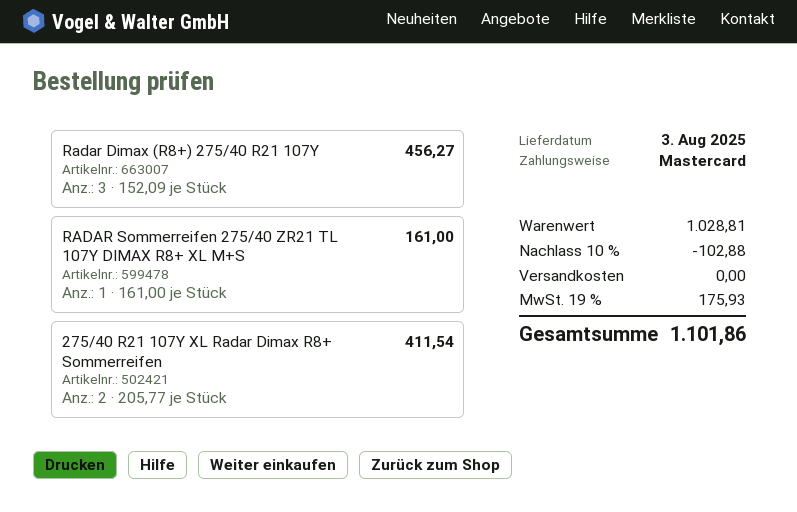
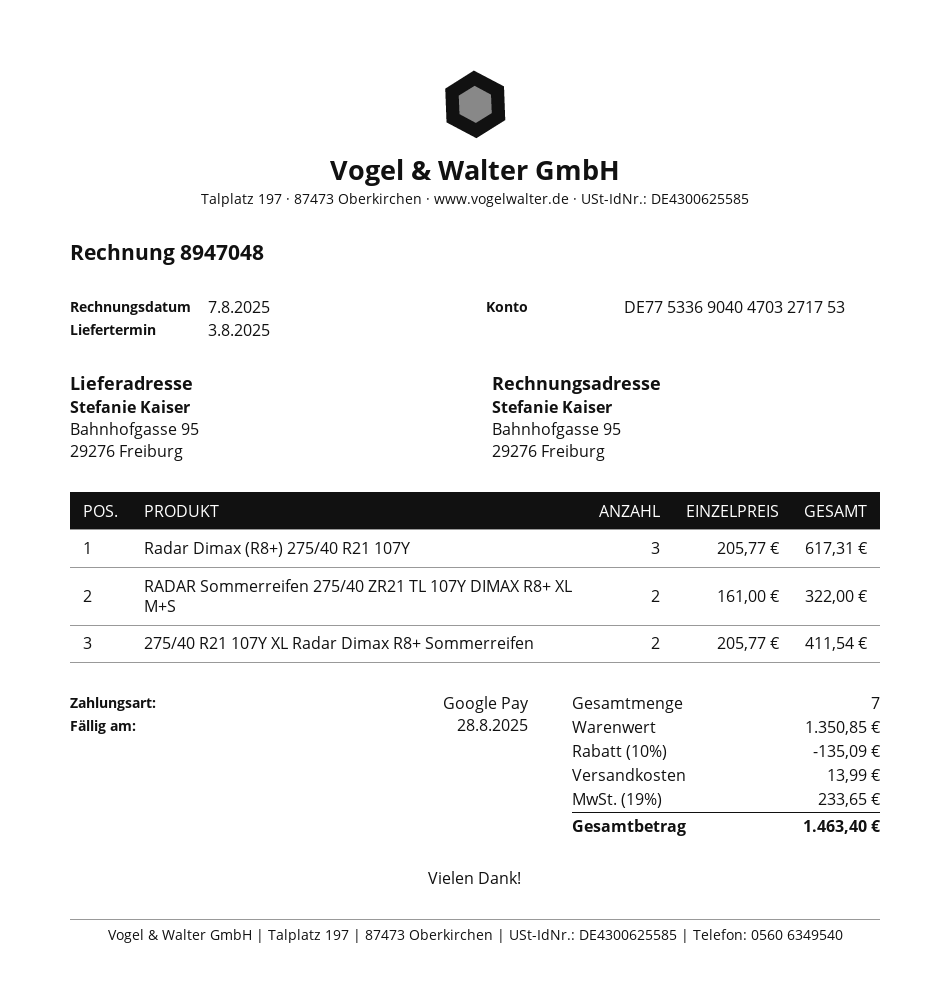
payment method: Mastercard -> Google Pay
Radar Dimax (R8+) 275/40 R21 107Y: 3 x 152.09 = 456.27 -> 3 x 205.77 = 617.31
RADAR Sommerreifen 275/40 ZR21 TL 107Y DIMAX R8+ XL M+S: 1 x 161.00 = 161.00 -> 2 x 161.00 = 322.00
subtotal: 1028.81 -> 1350.85
discount: 10% = 102.88 -> 10% = 135.09
shipping: 0.00 -> 13.99
tax: 19% = 175.93 -> 19% = 233.65
total: 1101.86 -> 1463.40

